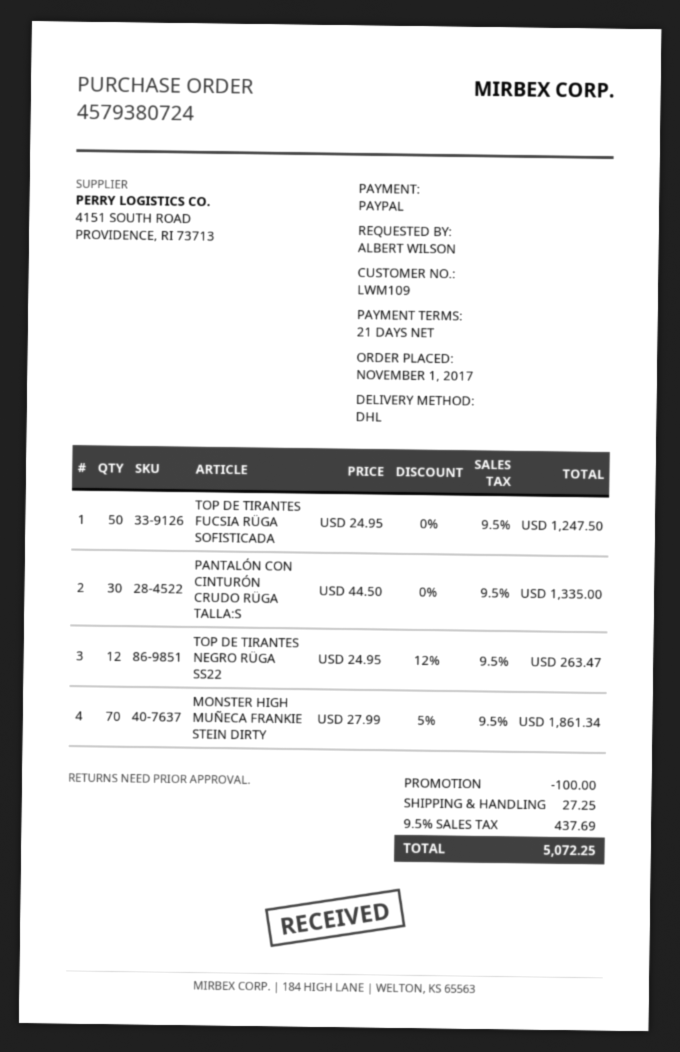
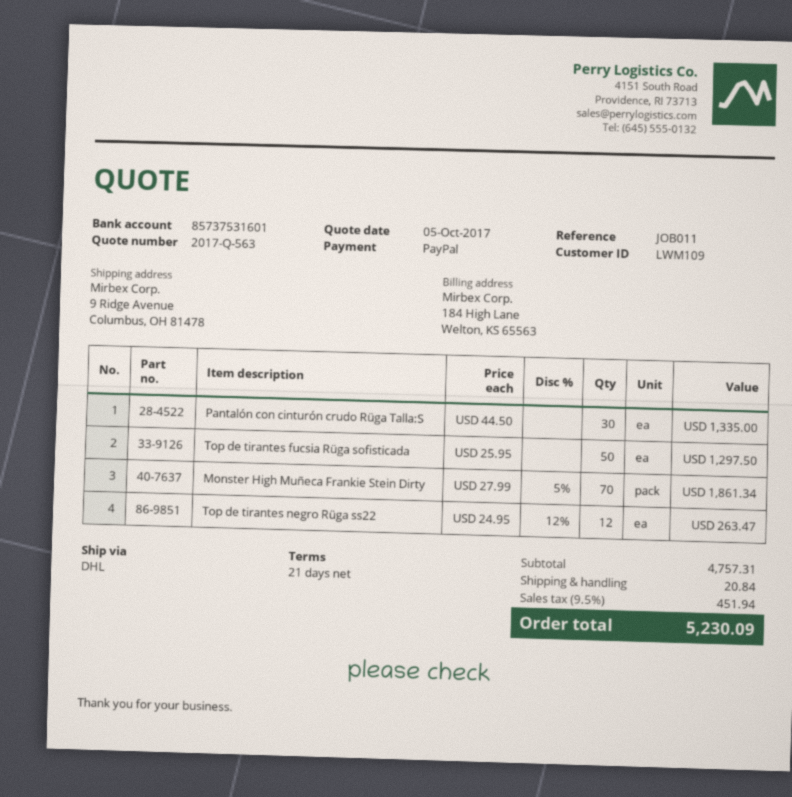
TOP DE TIRANTES FUCSIA RÜGA SOFISTICADA: 50 x 24.95 = 1247.50 -> 50 x 25.95 = 1297.50
discount: 100.00 -> none
shipping: 27.25 -> 20.84
tax: 9.5% = 437.69 -> 9.5% = 451.94
total: 5072.25 -> 5230.09

